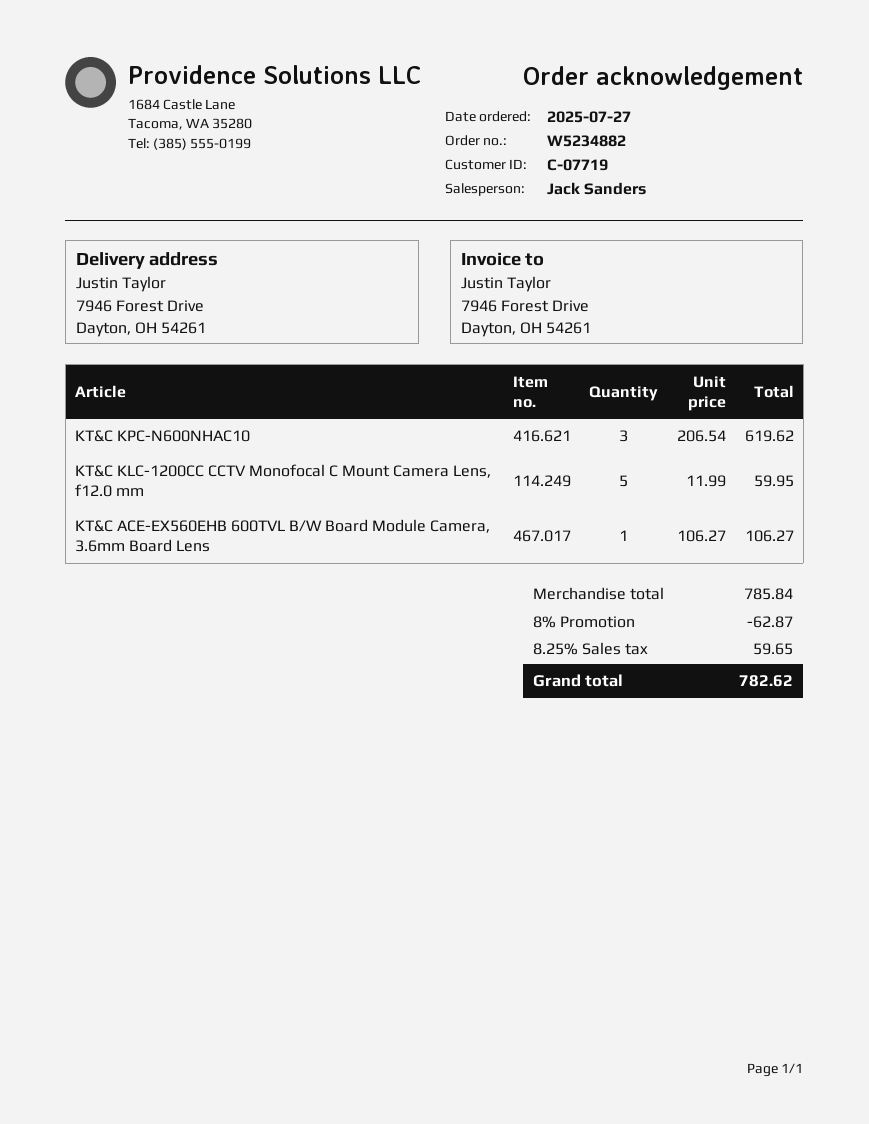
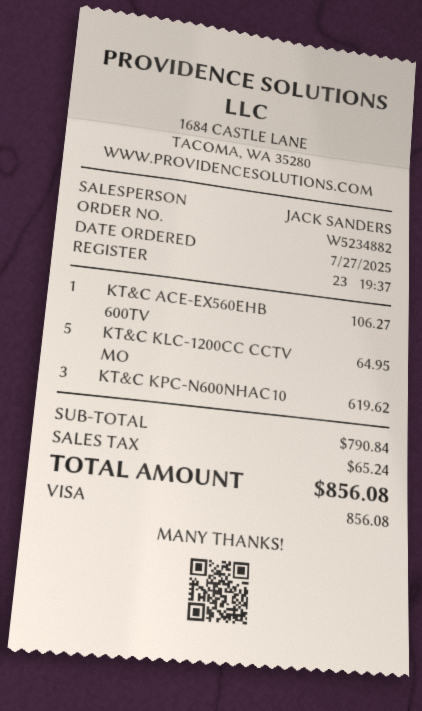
KT&C KLC-1200CC CCTV Monofocal C Mount Camera Lens, f12.0 mm: 5 for 59.95 -> 5 for 64.95
subtotal: 785.84 -> 790.84
discount: 8% = 62.87 -> none
tax: 59.65 -> 65.24
total: 782.62 -> 856.08

